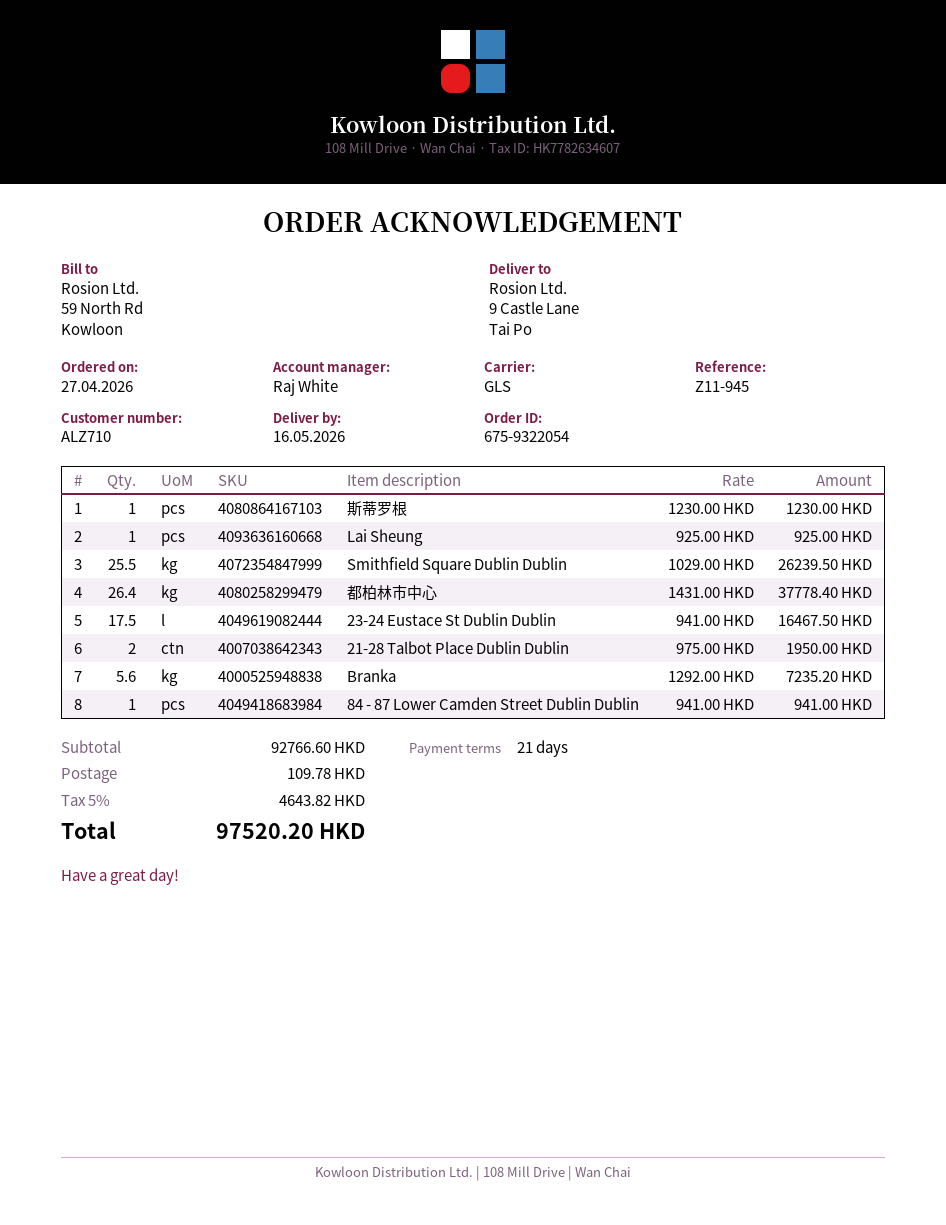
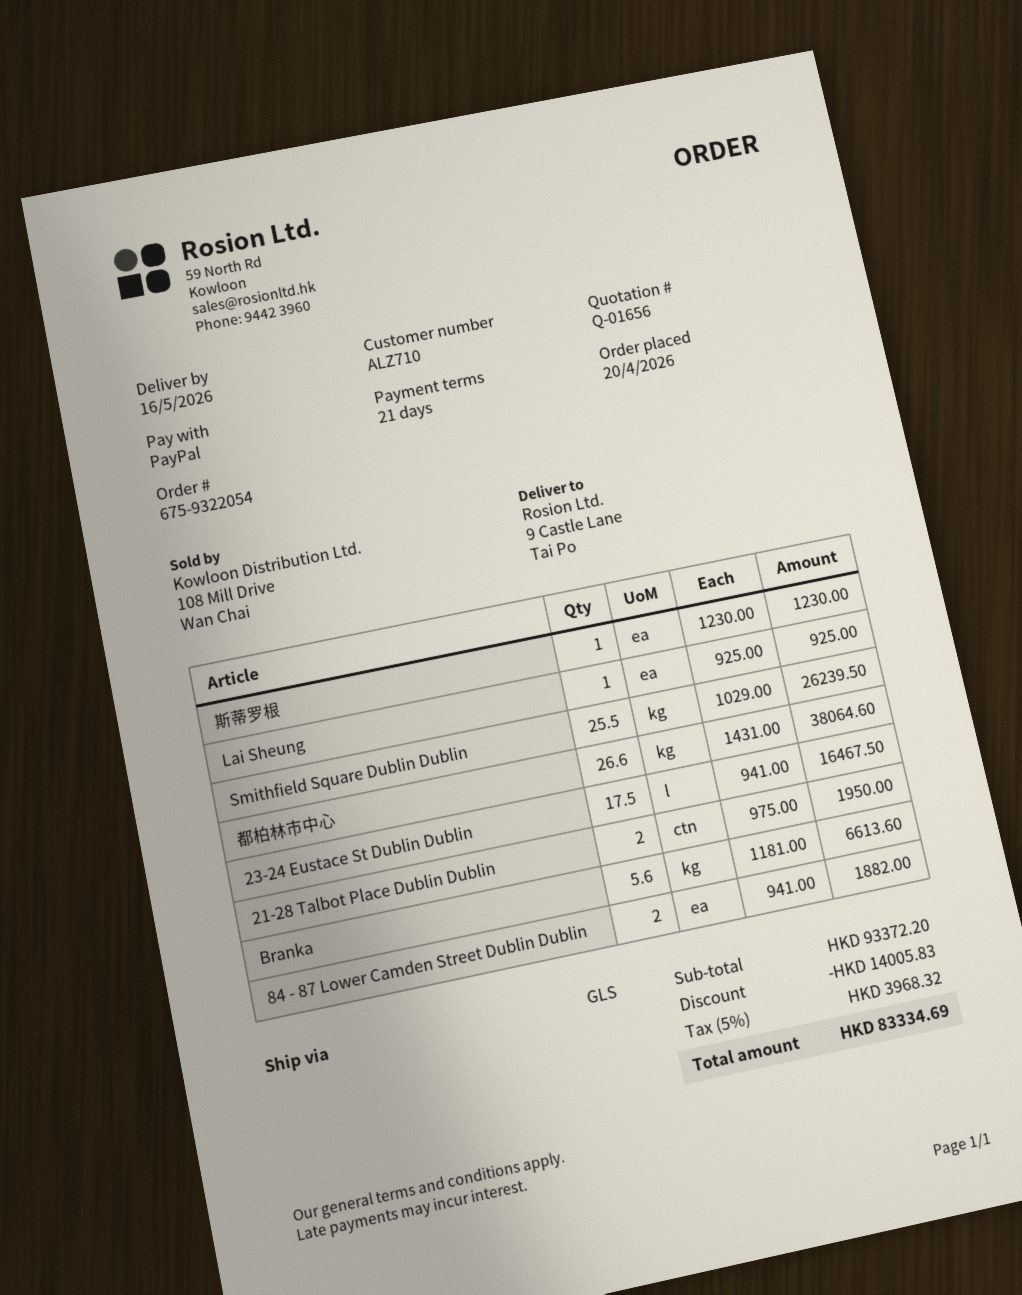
order date: 2026-04-27 -> 2026-04-20
都柏林市中心: 26.4 x 1431.00 = 37778.40 -> 26.6 x 1431.00 = 38064.60
Branka: 5.6 x 1292.00 = 7235.20 -> 5.6 x 1181.00 = 6613.60
84 - 87 Lower Camden Street Dublin Dublin: 1 x 941.00 = 941.00 -> 2 x 941.00 = 1882.00
subtotal: 92766.60 -> 93372.20
discount: none -> 14005.83
shipping: 109.78 -> none
tax: 5% = 4643.82 -> 5% = 3968.32
total: 97520.20 -> 83334.69

